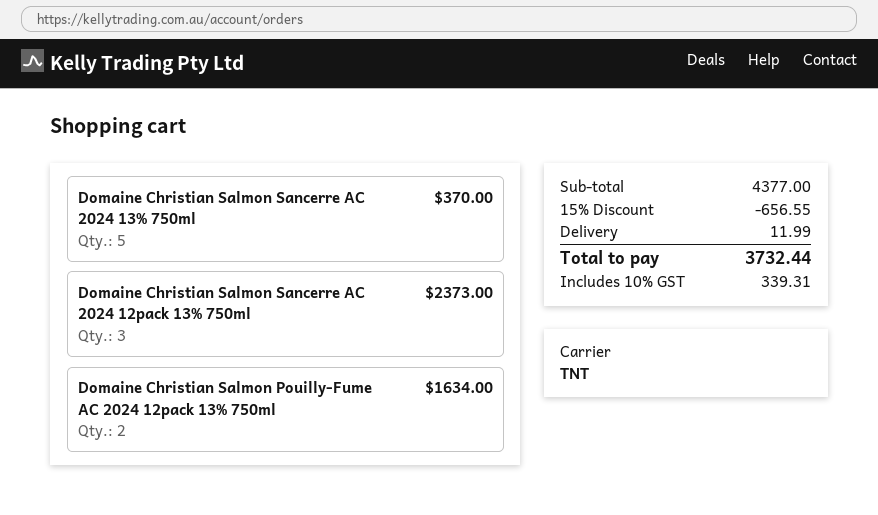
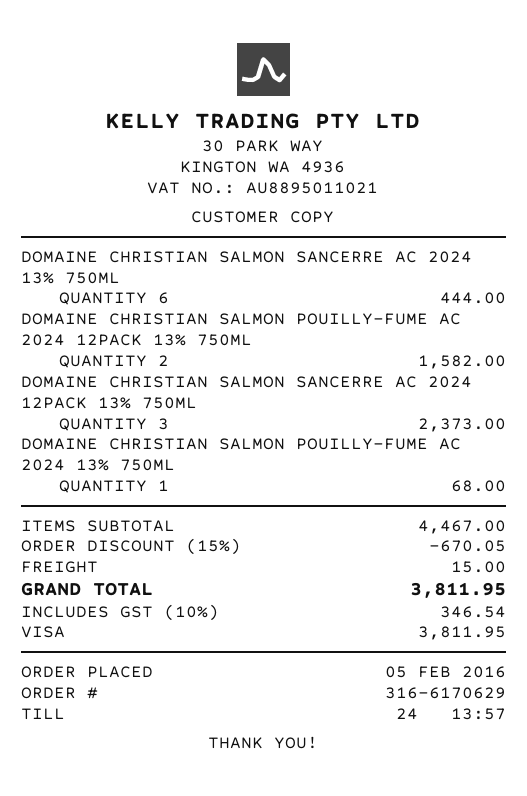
Domaine Christian Salmon Sancerre AC 2024 13% 750ml: 5 for 370.00 -> 6 for 444.00
Domaine Christian Salmon Pouilly-Fume AC 2024 12pack 13% 750ml: 2 for 1634.00 -> 2 for 1582.00
DOMAINE CHRISTIAN SALMON POUILLY-FUME AC 2024 13% 750ML: none -> 1 for 68.00
subtotal: 4377.00 -> 4467.00
discount: 15% = 656.55 -> 15% = 670.05
shipping: 11.99 -> 15.00
tax: 10% = 339.31 -> 10% = 346.54
total: 3732.44 -> 3811.95

